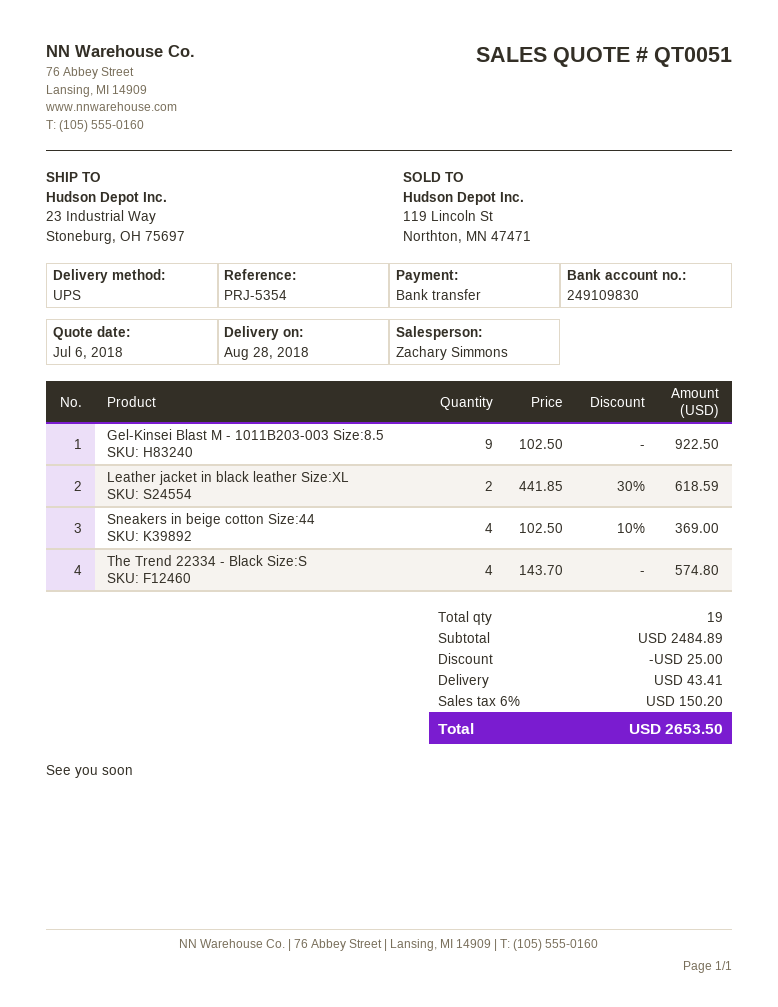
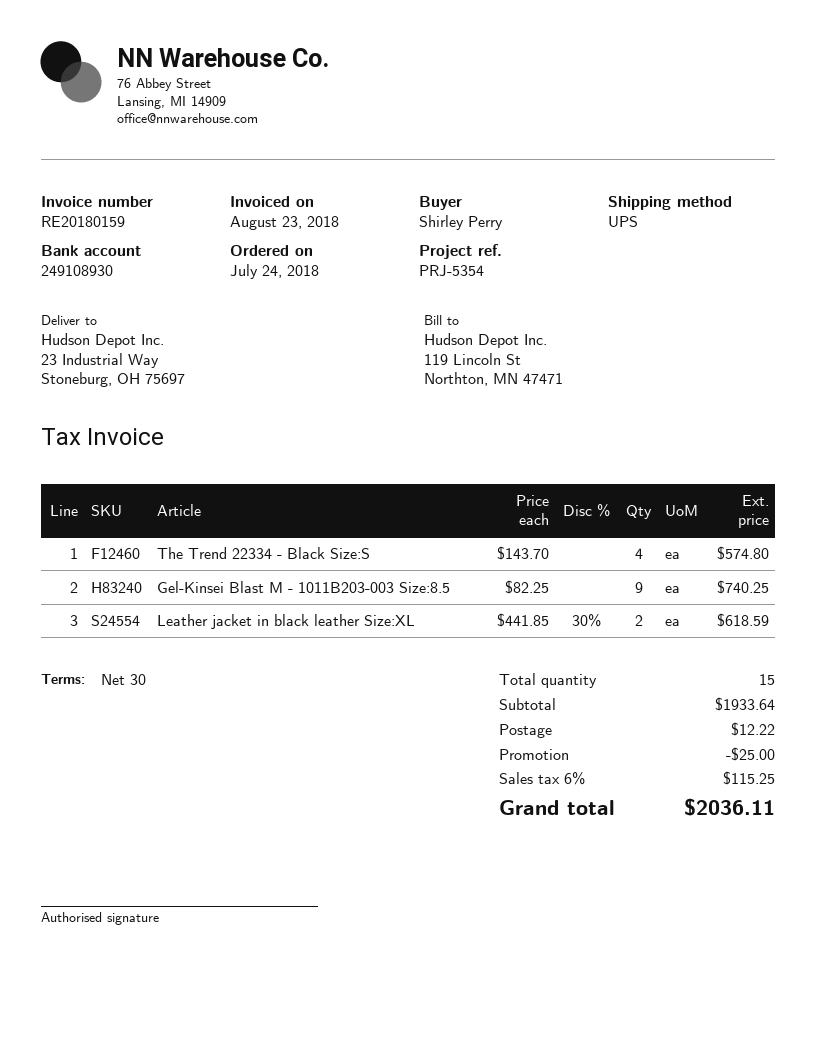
bank account: 249109830 -> 249108930
Gel-Kinsei Blast M - 1011B203-003 Size:8.5: 9 x 102.50 = 922.50 -> 9 x 82.25 = 740.25
Sneakers in beige cotton Size:44: 4 x 102.50 - 10% = 369.00 -> none
total quantity: 19 -> 15
subtotal: 2484.89 -> 1933.64
shipping: 43.41 -> 12.22
tax: 6% = 150.20 -> 6% = 115.25
total: 2653.50 -> 2036.11

